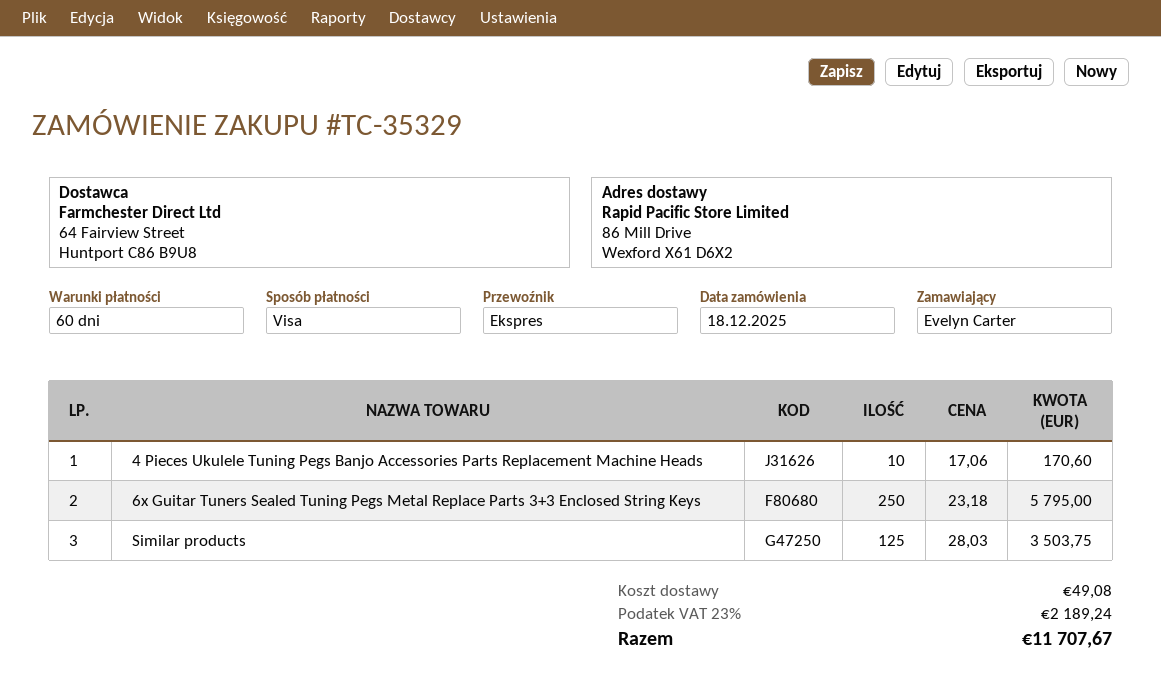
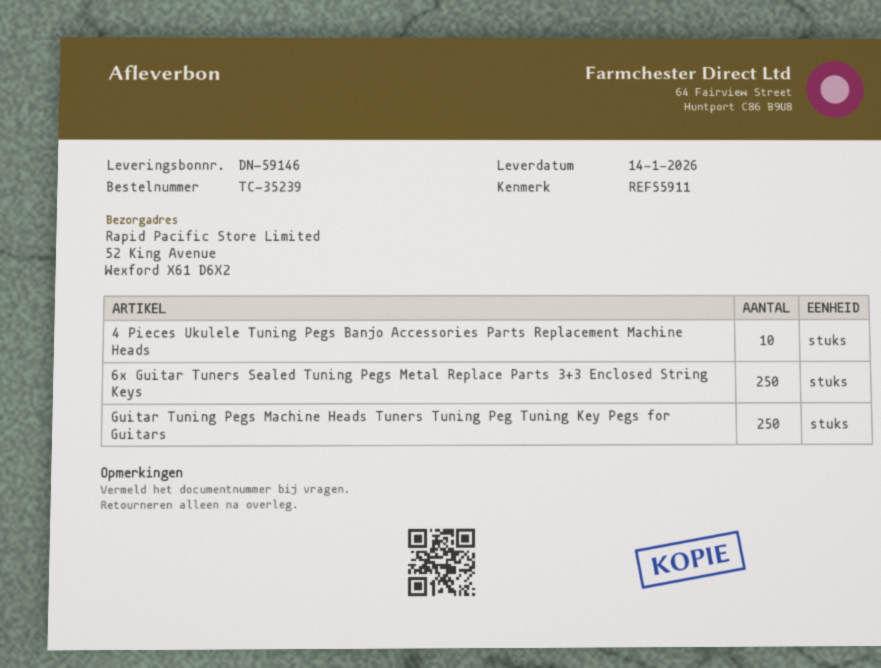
order number: TC-35329 -> TC-35239
ship to: 86 Mill Drive, Wexford X61 D6X2 -> 52 King Avenue, Wexford X61 D6X2
Similar products: 125 -> none
Guitar Tuning Pegs Machine Heads Tuners Tuning Peg Tuning Key Pegs for Guitars: none -> 250

